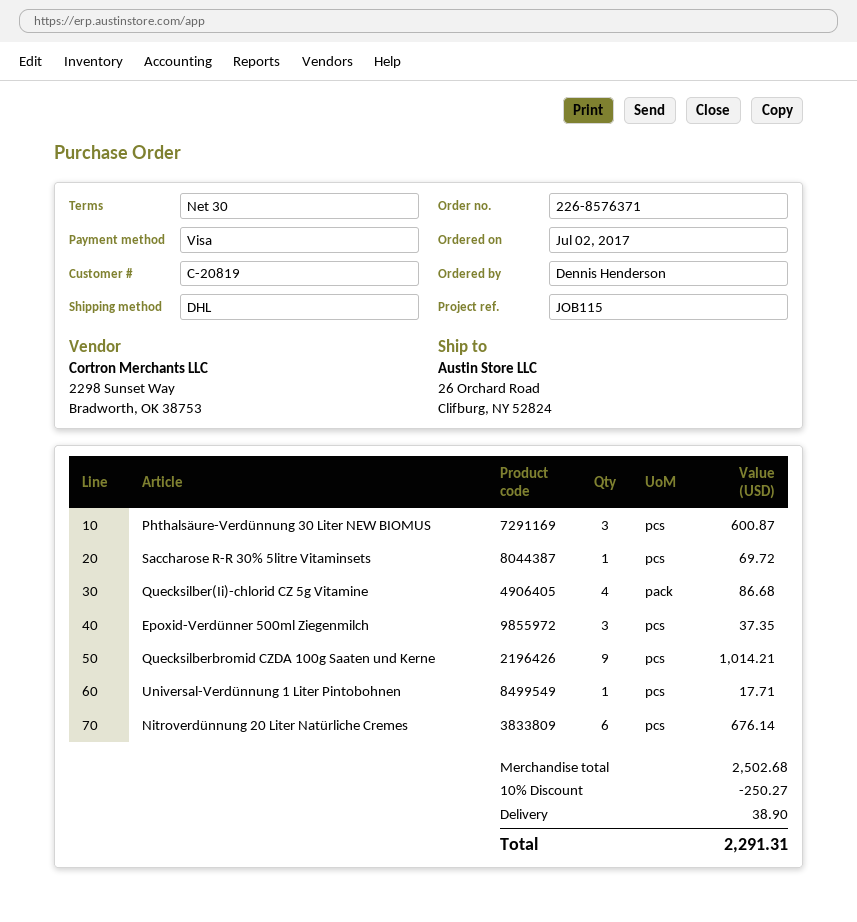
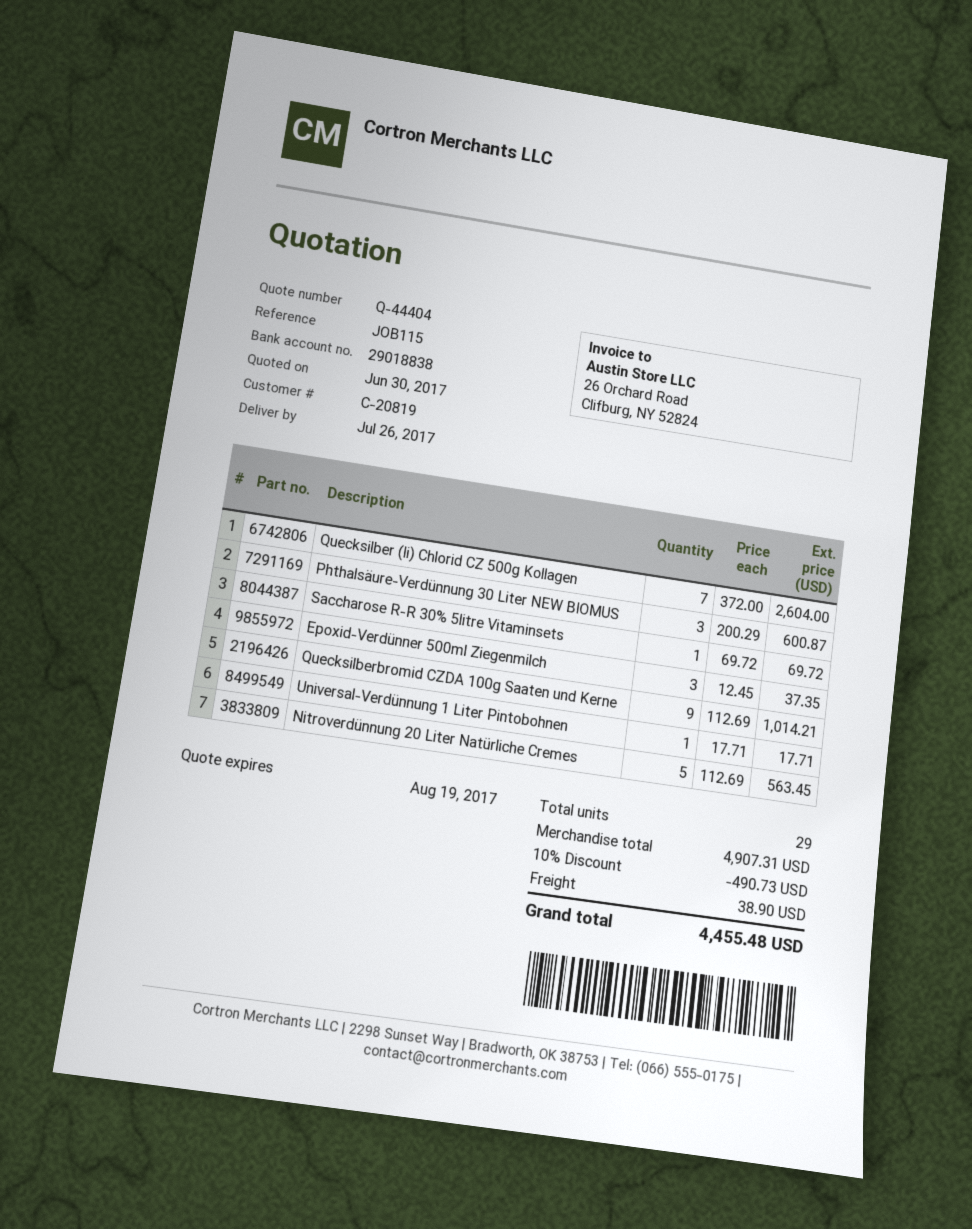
Quecksilber(Ii)-chlorid CZ 5g Vitamine: 4 for 86.68 -> none
Nitroverdünnung 20 Liter Natürliche Cremes: 6 for 676.14 -> 5 for 563.45
Quecksilber (Ii) Chlorid CZ 500g Kollagen: none -> 7 for 2604.00
subtotal: 2502.68 -> 4907.31
discount: 10% = 250.27 -> 10% = 490.73
total: 2291.31 -> 4455.48

